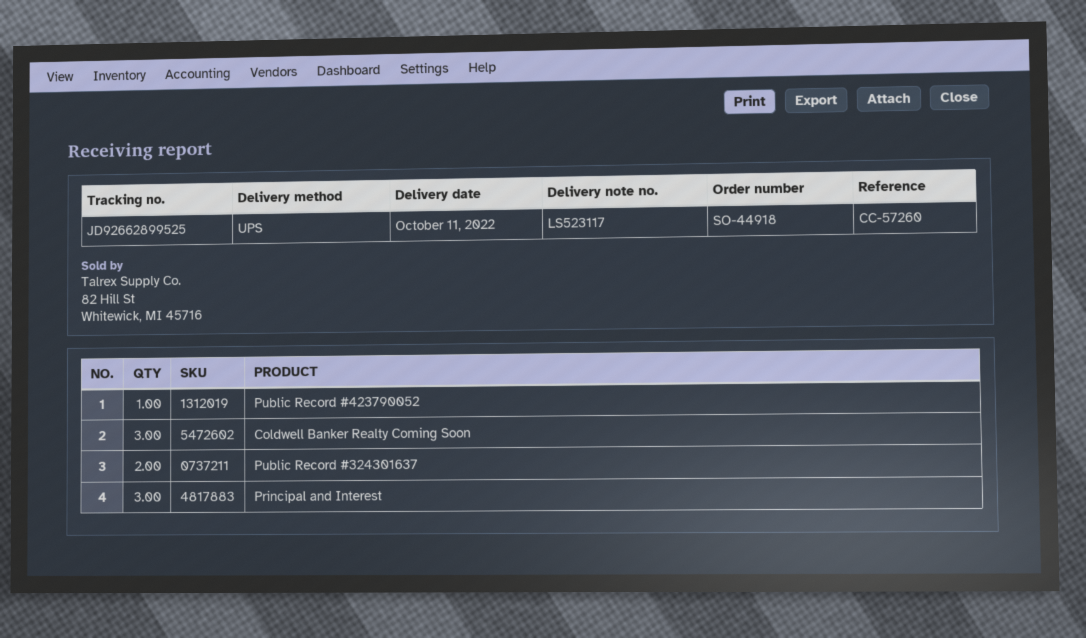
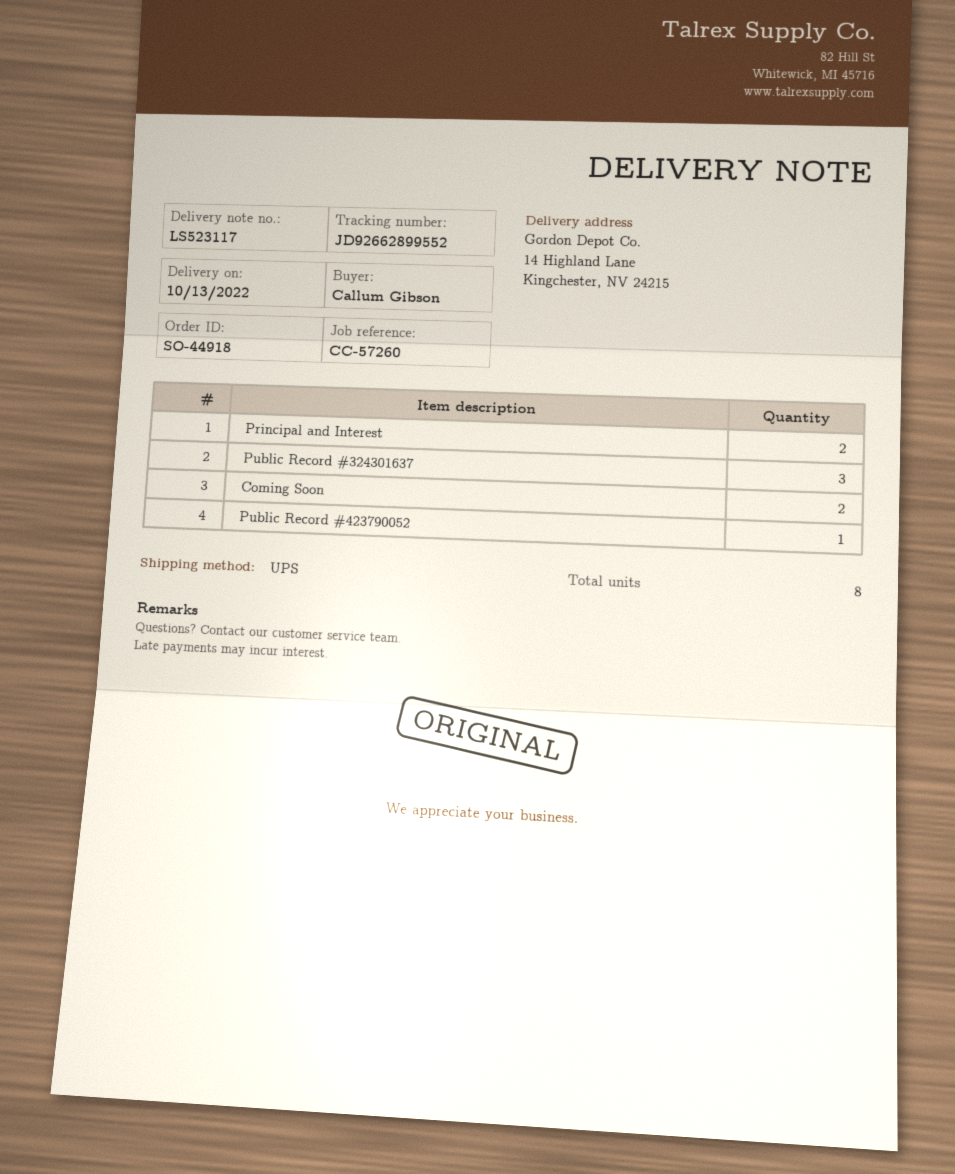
delivery date: 2022-10-11 -> 2022-10-13
tracking number: JD92662899525 -> JD92662899552
Coldwell Banker Realty Coming Soon: 3 -> none
Public Record #324301637: 2 -> 3
Principal and Interest: 3 -> 2
Coming Soon: none -> 2

